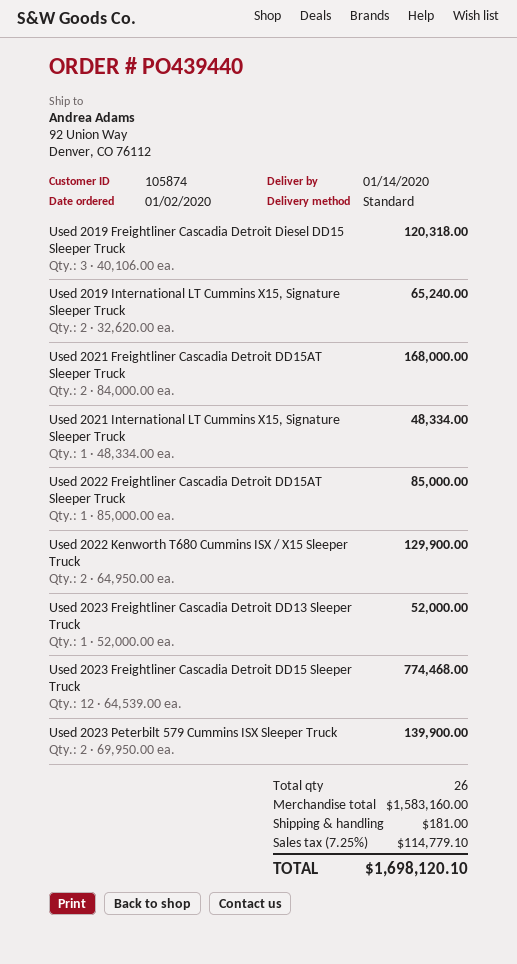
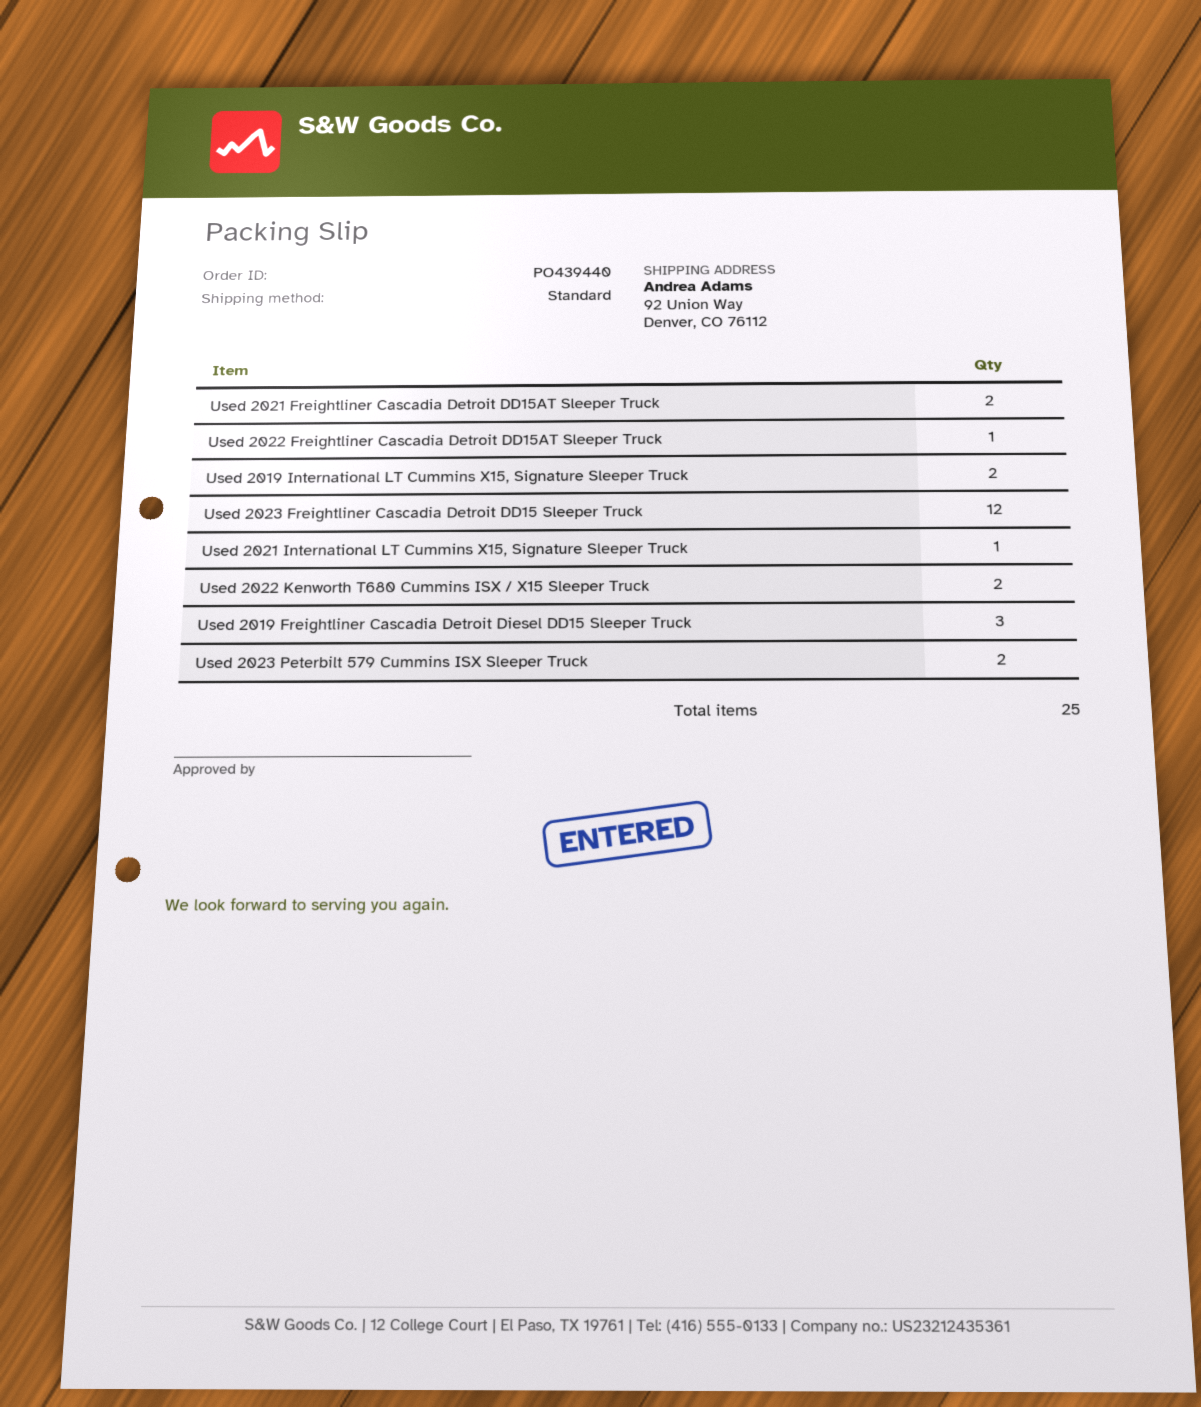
Used 2023 Freightliner Cascadia Detroit DD13 Sleeper Truck: 1 -> none
total quantity: 26 -> 25

